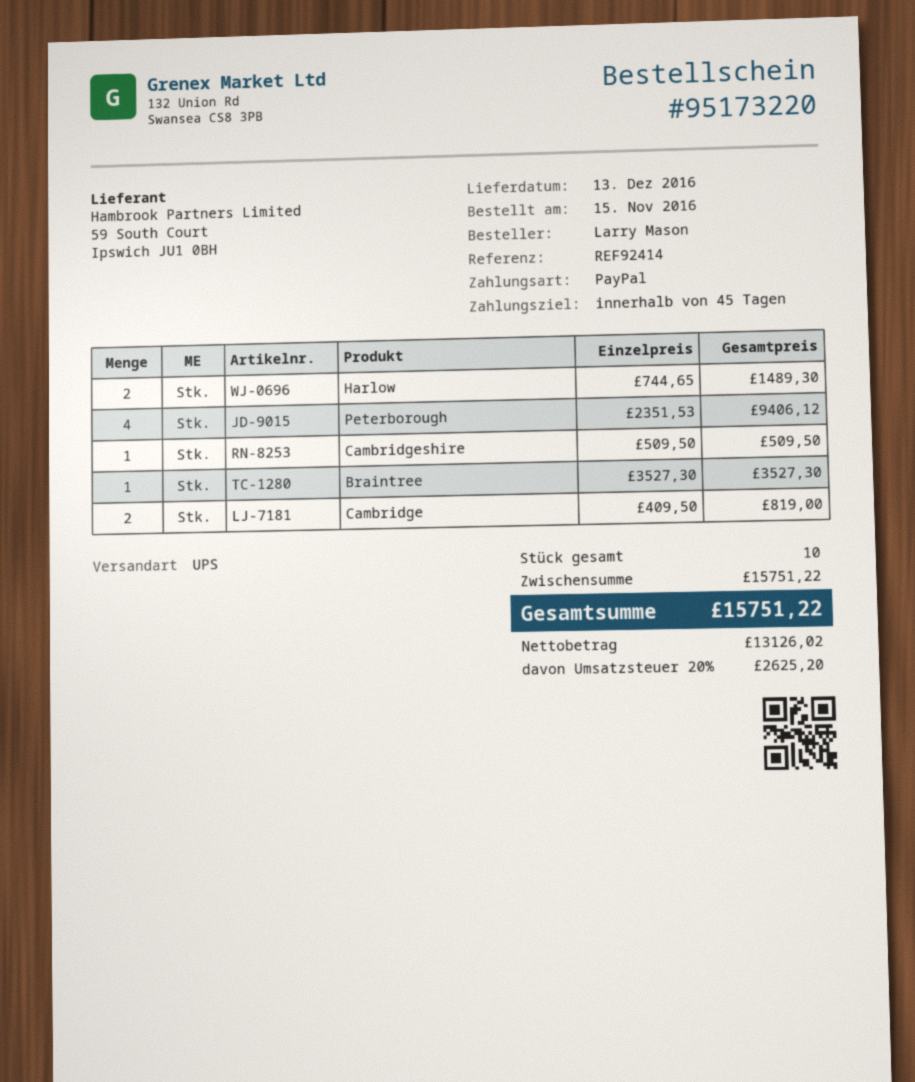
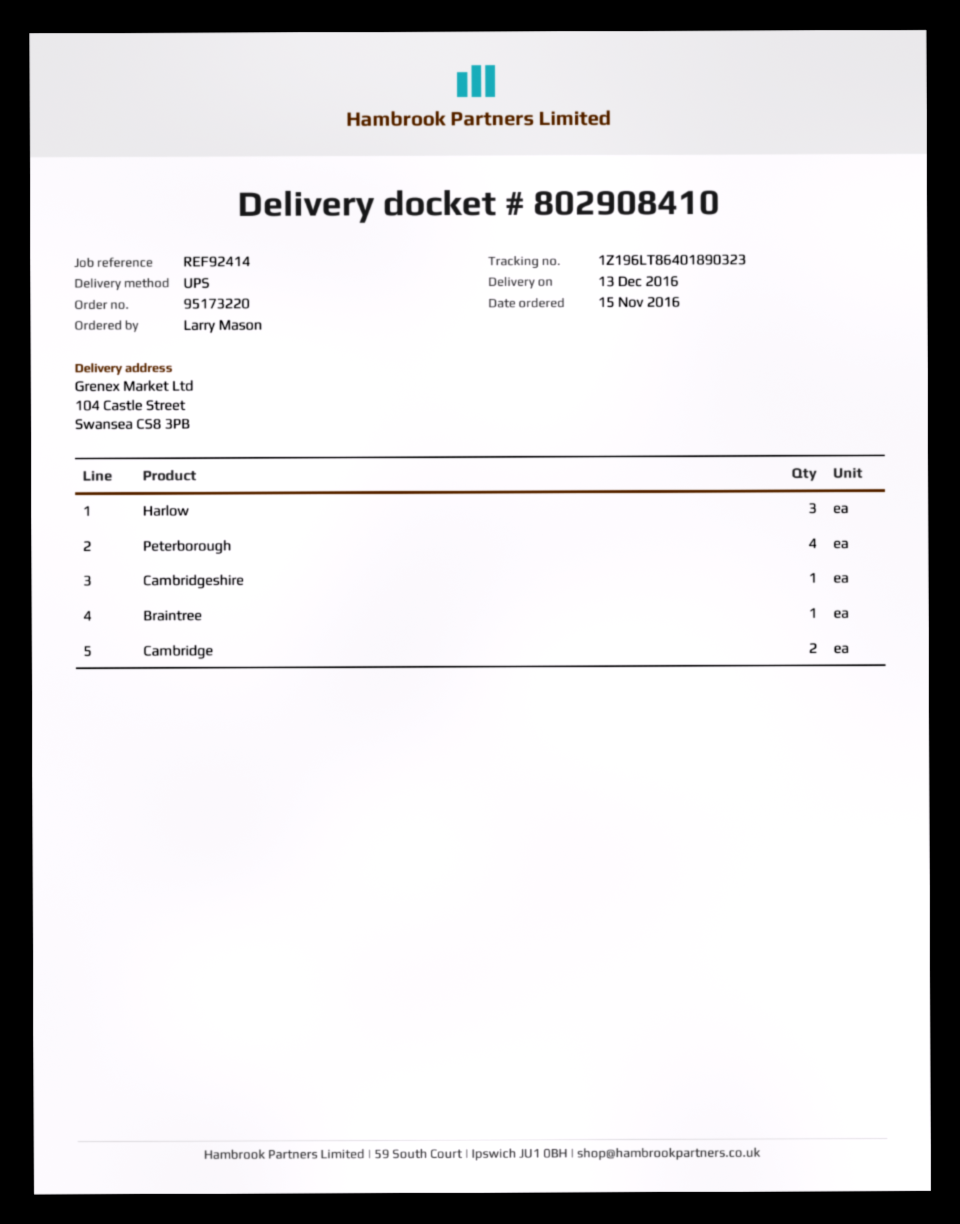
Harlow: 2 -> 3

